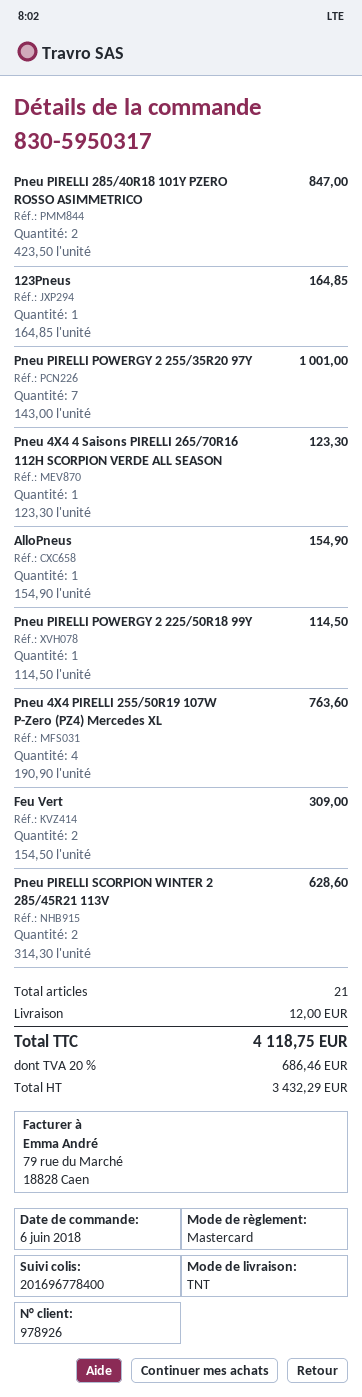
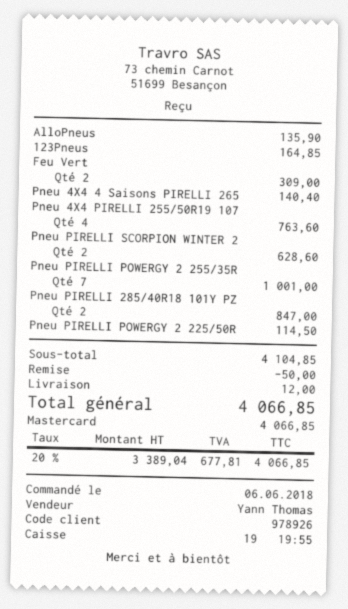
Pneu 4X4 4 Saisons PIRELLI 265/70R16 112H SCORPION VERDE ALL SEASON: 1 for 123.30 -> 1 for 140.40
AlloPneus: 1 for 154.90 -> 1 for 135.90
discount: none -> 50.00
net: 3432.29 -> 3389.04
tax: 20% = 686.46 -> 20% = 677.81
total: 4118.75 -> 4066.85

